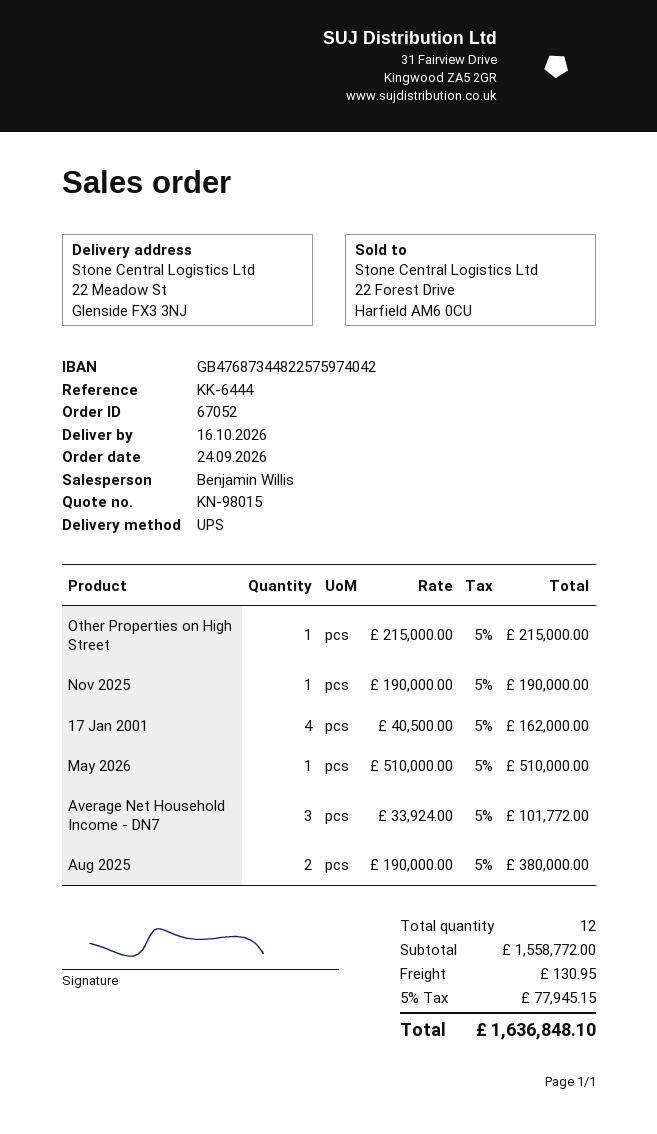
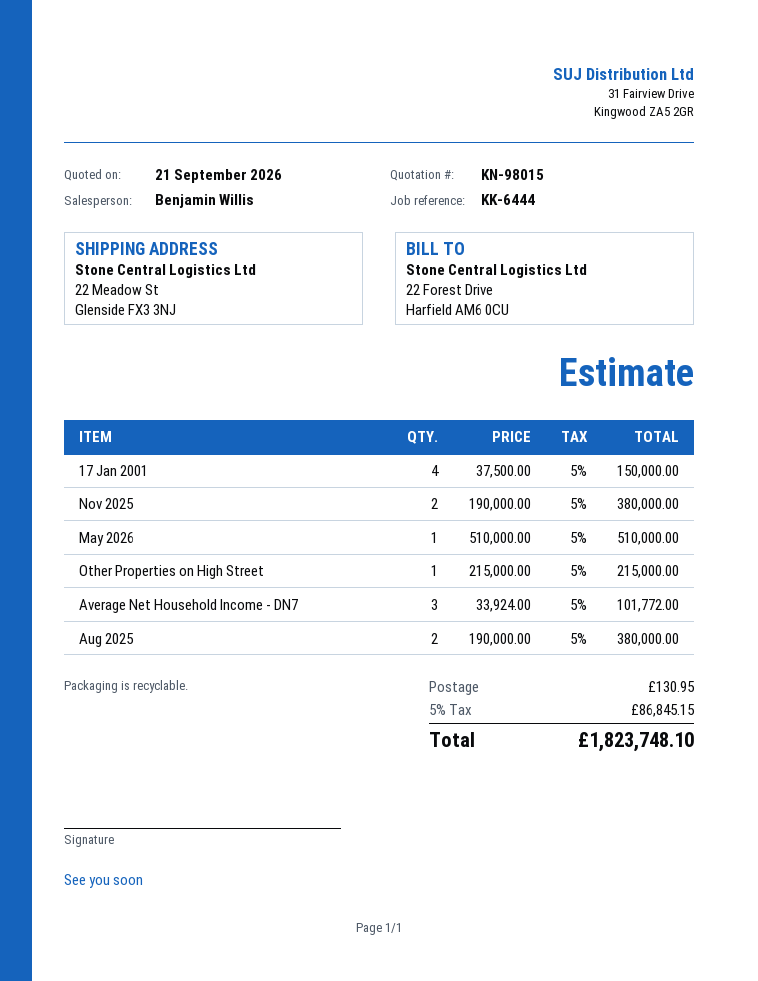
Nov 2025: 1 x 190000.00 = 190000.00 -> 2 x 190000.00 = 380000.00
17 Jan 2001: 4 x 40500.00 = 162000.00 -> 4 x 37500.00 = 150000.00
tax: 5% = 77945.15 -> 5% = 86845.15
total: 1636848.10 -> 1823748.10

